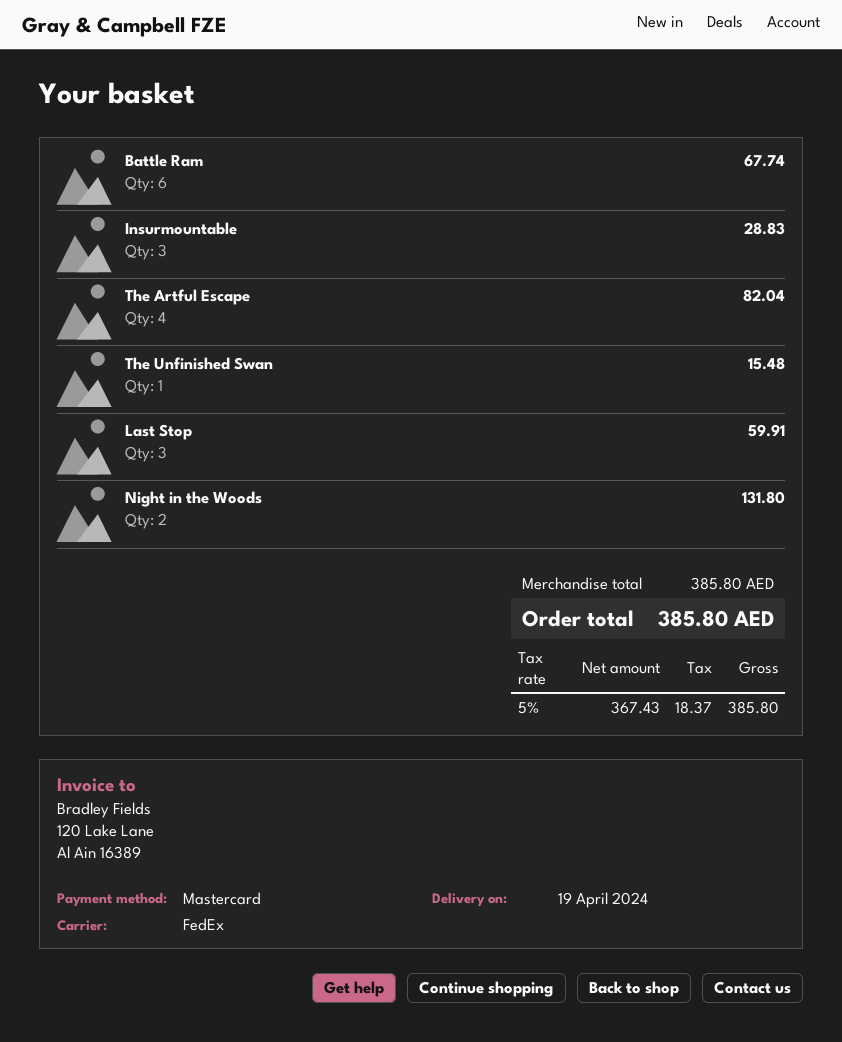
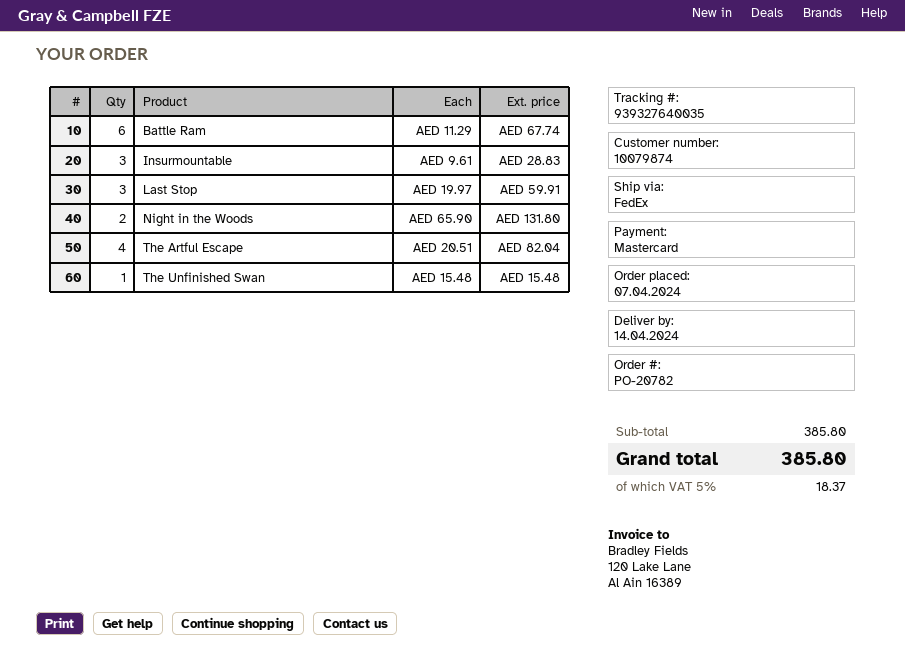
delivery date: 2024-04-19 -> 2024-04-14

